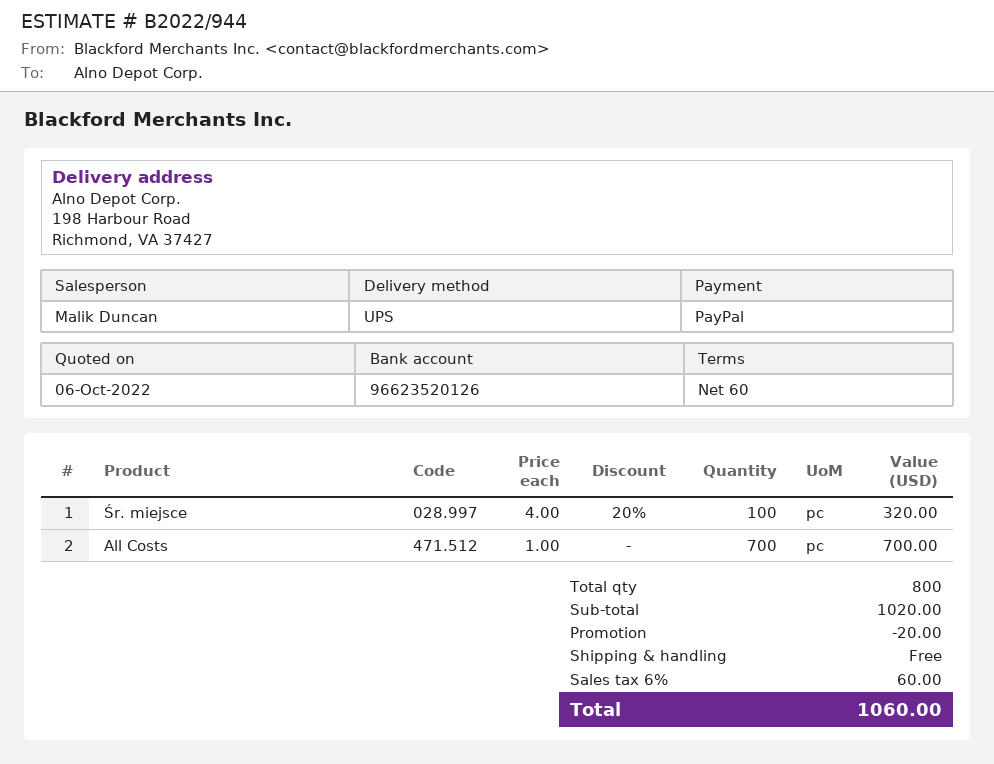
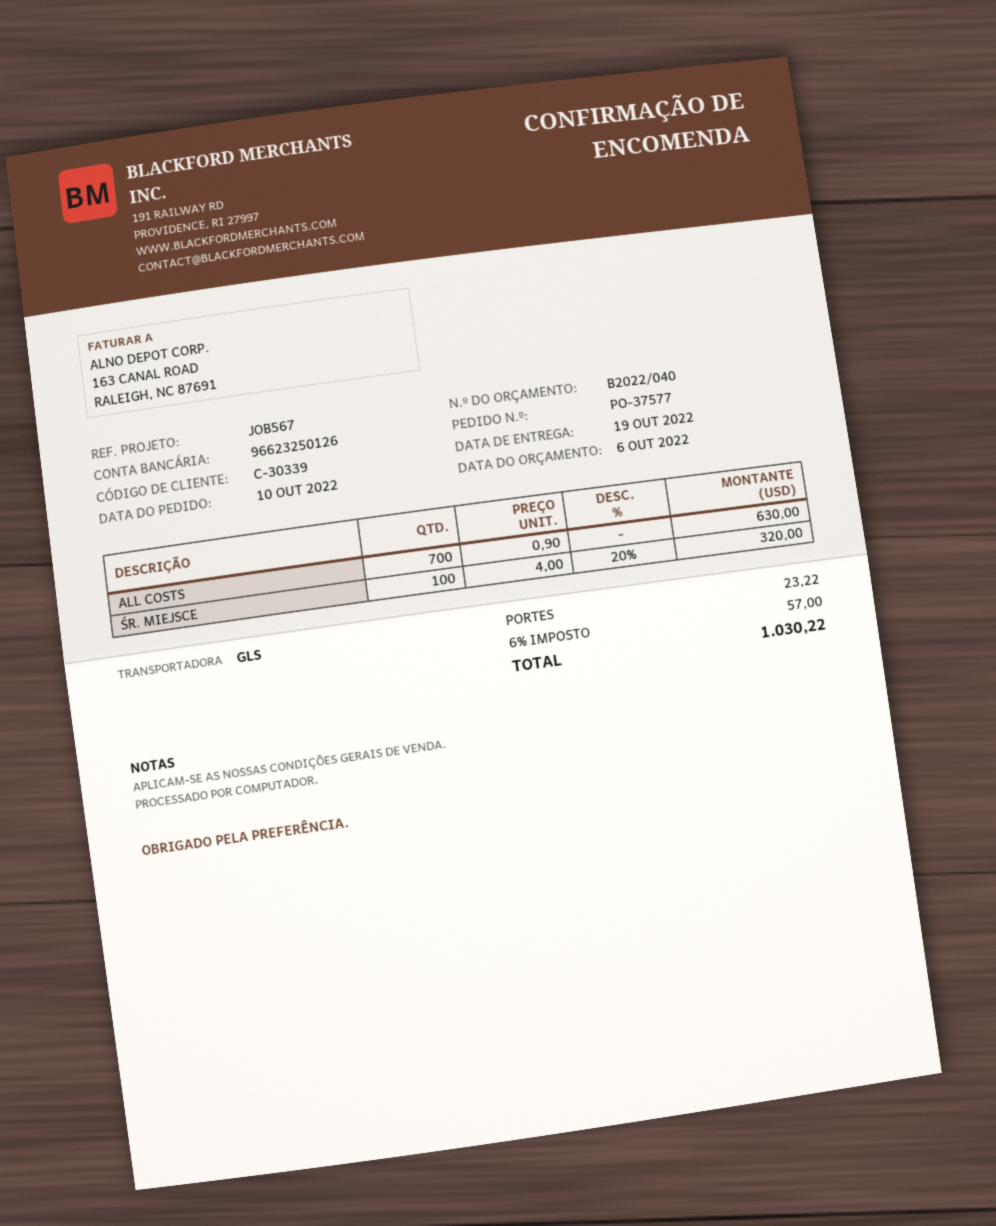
quote number: B2022/944 -> B2022/040
bank account: 96623520126 -> 96623250126
shipping method: UPS -> GLS
All Costs: 700 x 1.00 = 700.00 -> 700 x 0.90 = 630.00
discount: 20.00 -> none
shipping: 0.00 -> 23.22
tax: 6% = 60.00 -> 6% = 57.00
total: 1060.00 -> 1030.22

